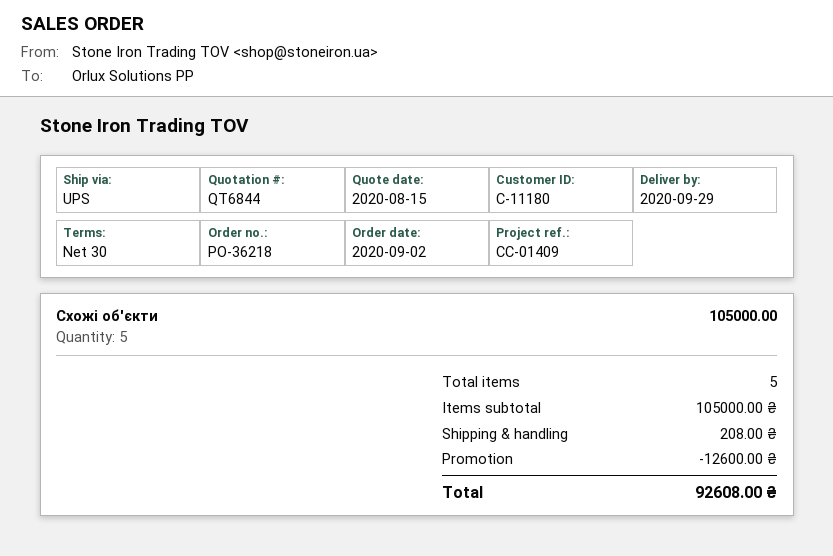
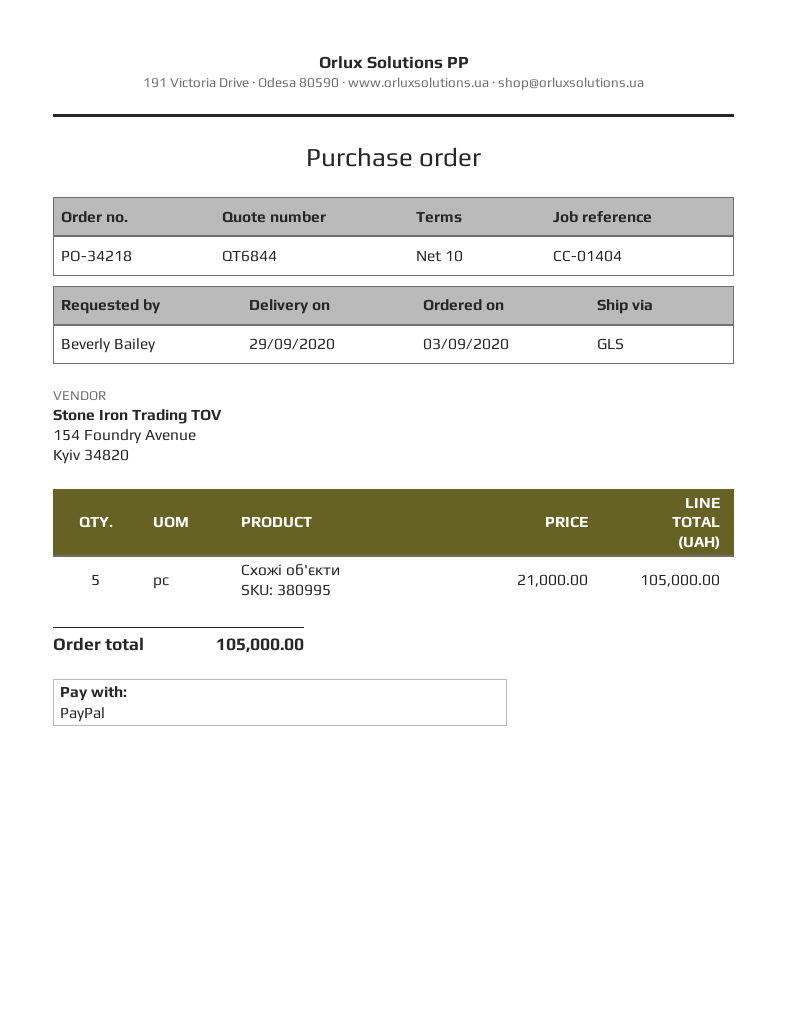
order number: PO-36218 -> PO-34218
order date: 2020-09-02 -> 2020-09-03
payment terms: 30 days -> 10 days
reference: CC-01409 -> CC-01404
shipping method: UPS -> GLS
discount: 12600.00 -> none
shipping: 208.00 -> none
total: 92608.00 -> 105000.00

